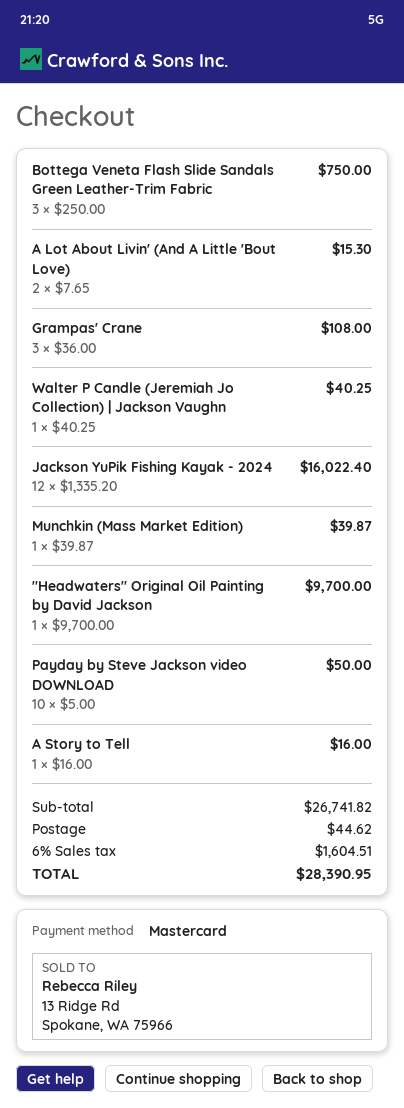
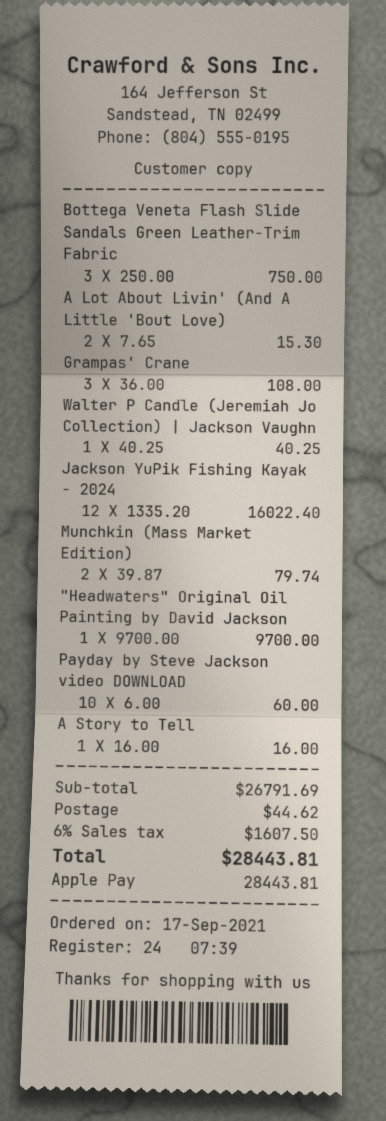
payment method: Mastercard -> Apple Pay
Munchkin (Mass Market Edition): 1 x 39.87 = 39.87 -> 2 x 39.87 = 79.74
Payday by Steve Jackson video DOWNLOAD: 10 x 5.00 = 50.00 -> 10 x 6.00 = 60.00
subtotal: 26741.82 -> 26791.69
tax: 6% = 1604.51 -> 6% = 1607.50
total: 28390.95 -> 28443.81

